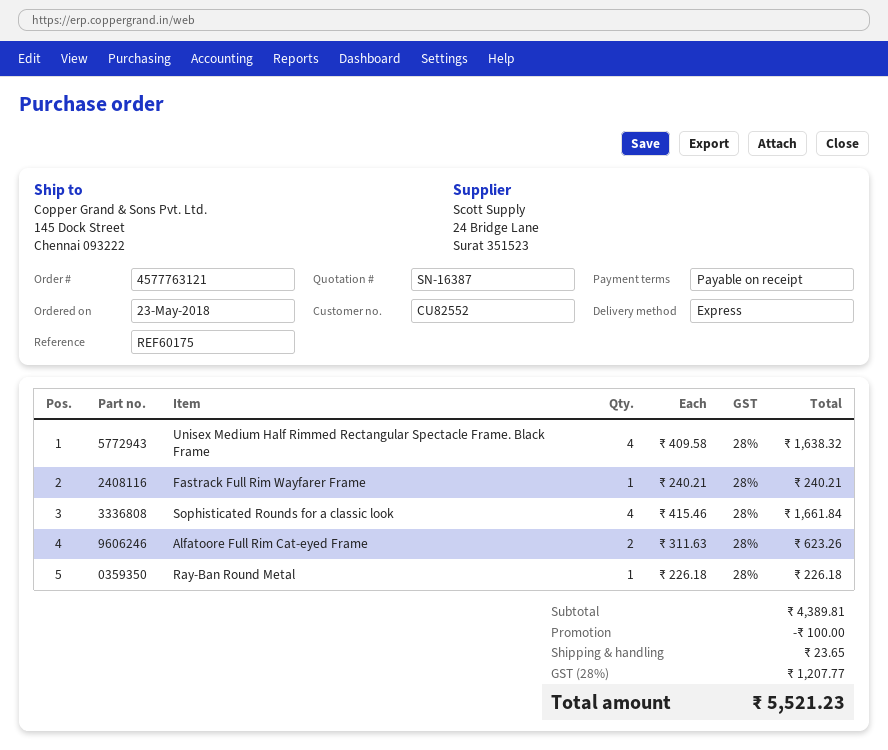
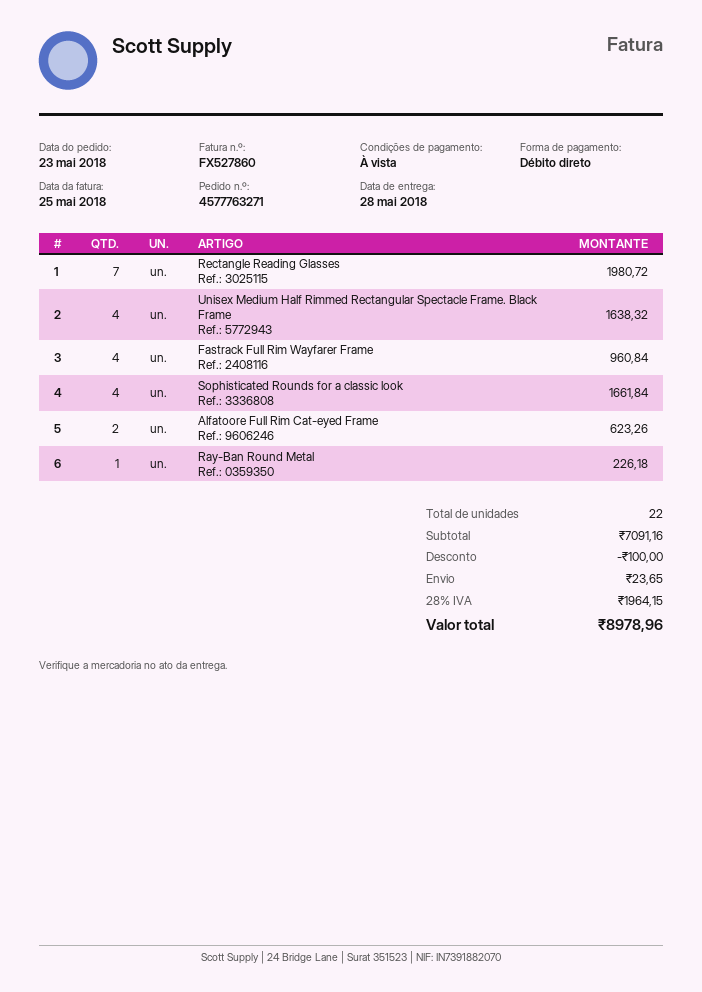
order number: 4577763121 -> 4577763271
Fastrack Full Rim Wayfarer Frame: 1 for 240.21 -> 4 for 960.84
Rectangle Reading Glasses: none -> 7 for 1980.72
subtotal: 4389.81 -> 7091.16
tax: 28% = 1207.77 -> 28% = 1964.15
total: 5521.23 -> 8978.96

